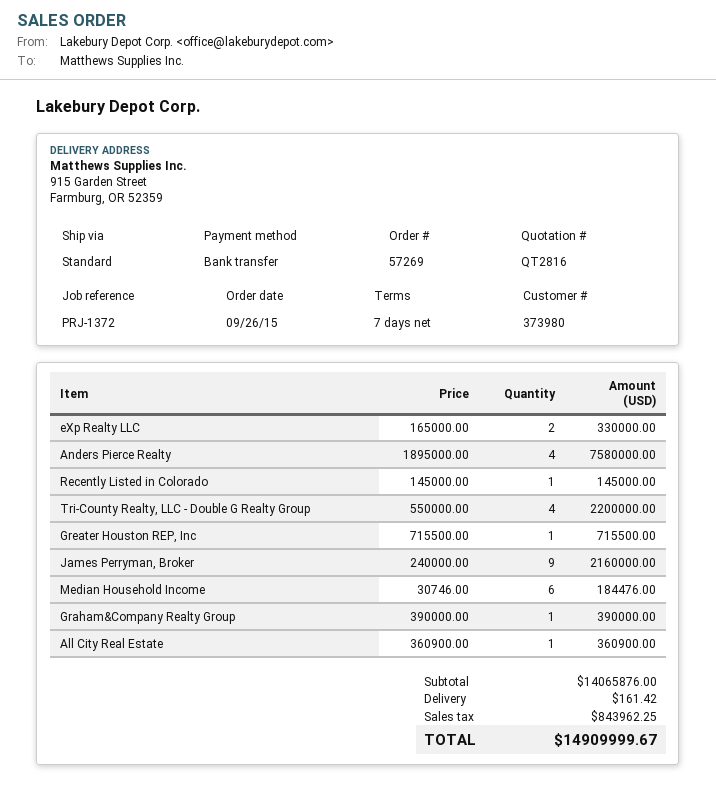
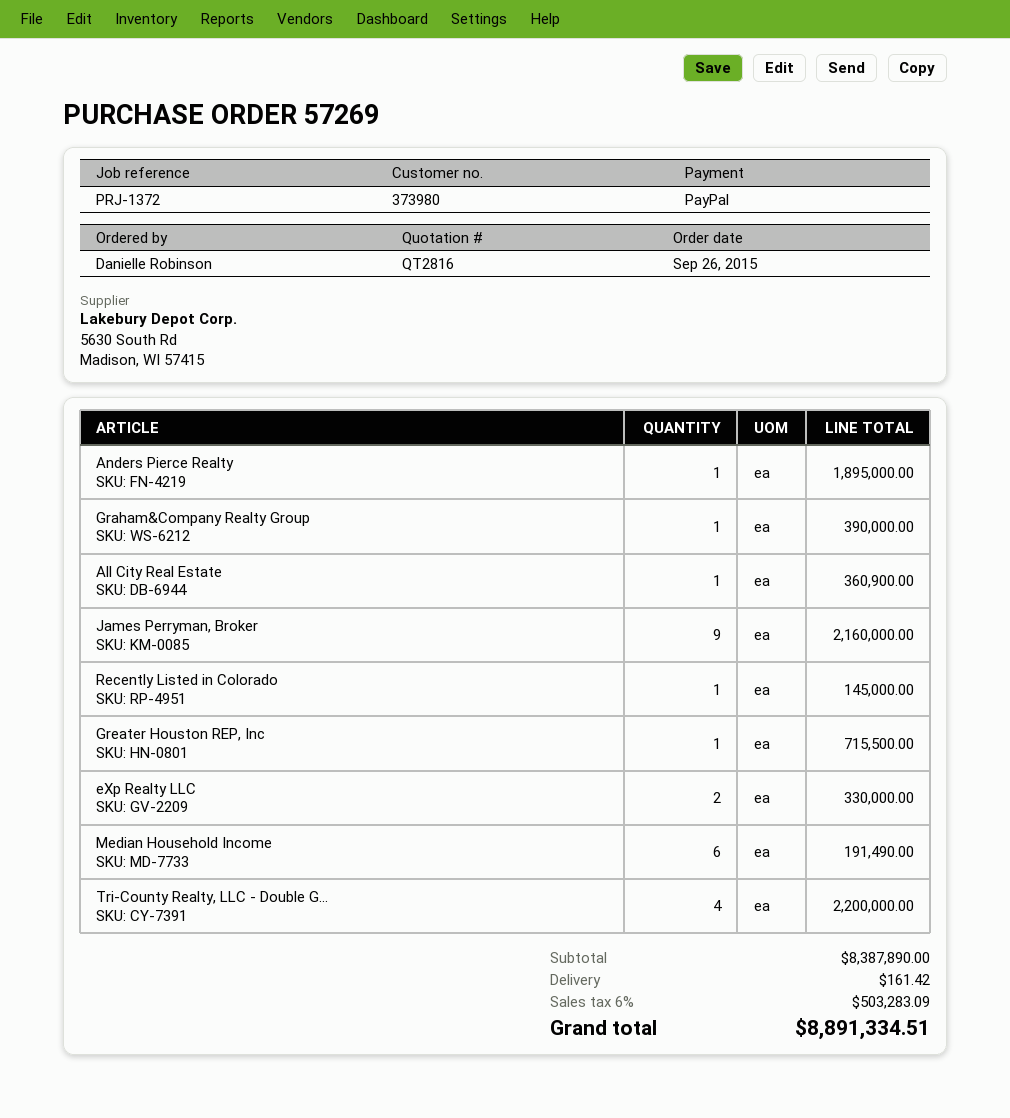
payment method: bank transfer -> PayPal
Anders Pierce Realty: 4 for 7580000.00 -> 1 for 1895000.00
Median Household Income: 6 for 184476.00 -> 6 for 191490.00
subtotal: 14065876.00 -> 8387890.00
tax: 843962.25 -> 503283.09
total: 14909999.67 -> 8891334.51

